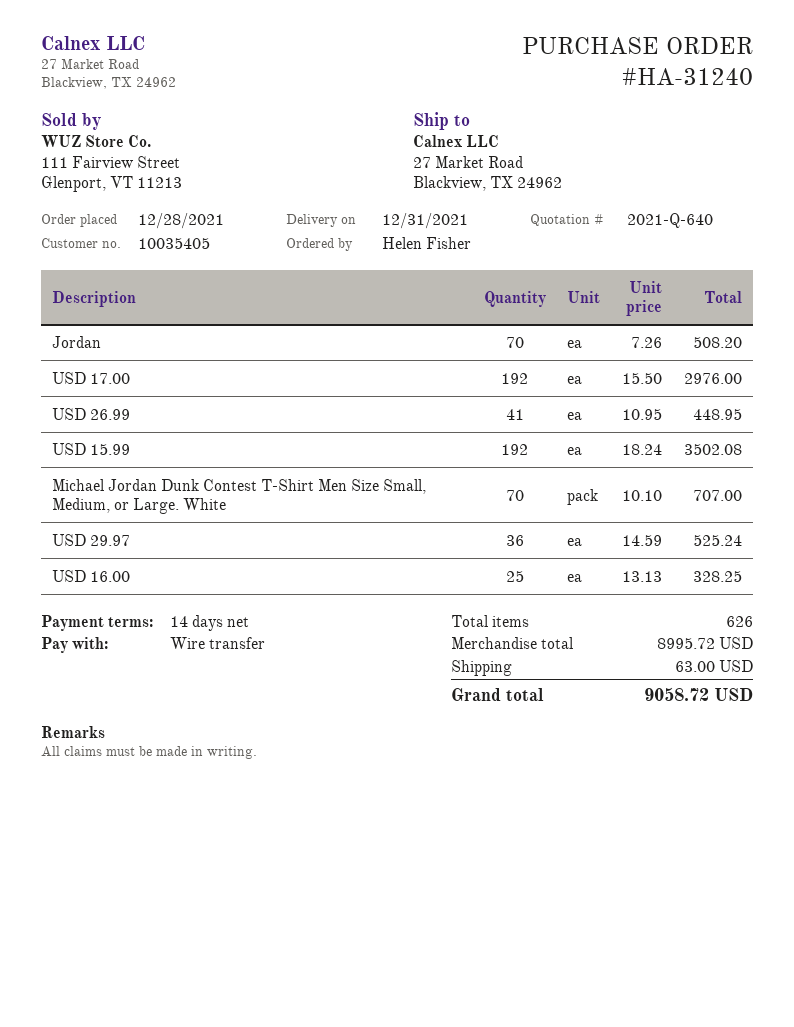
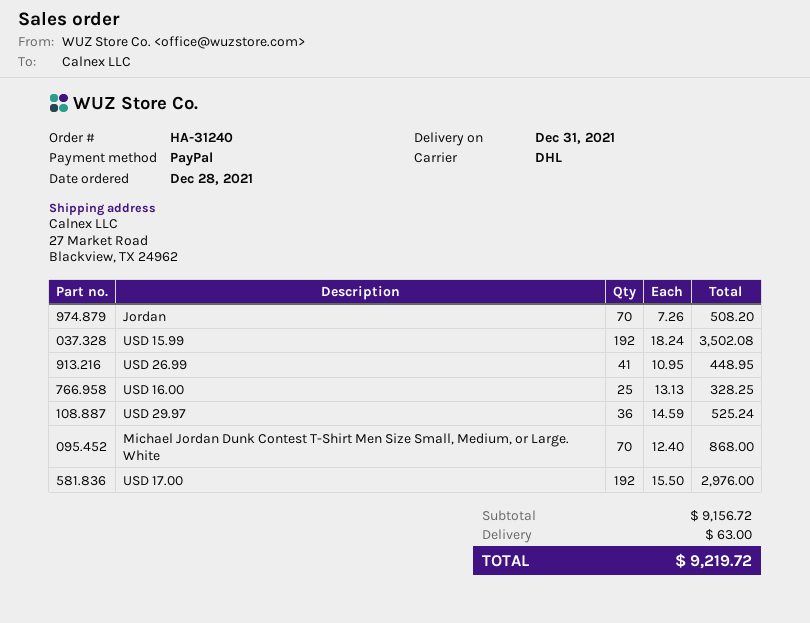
payment method: bank transfer -> PayPal
Michael Jordan Dunk Contest T-Shirt Men Size Small, Medium, or Large. White: 70 x 10.10 = 707.00 -> 70 x 12.40 = 868.00
subtotal: 8995.72 -> 9156.72
total: 9058.72 -> 9219.72

